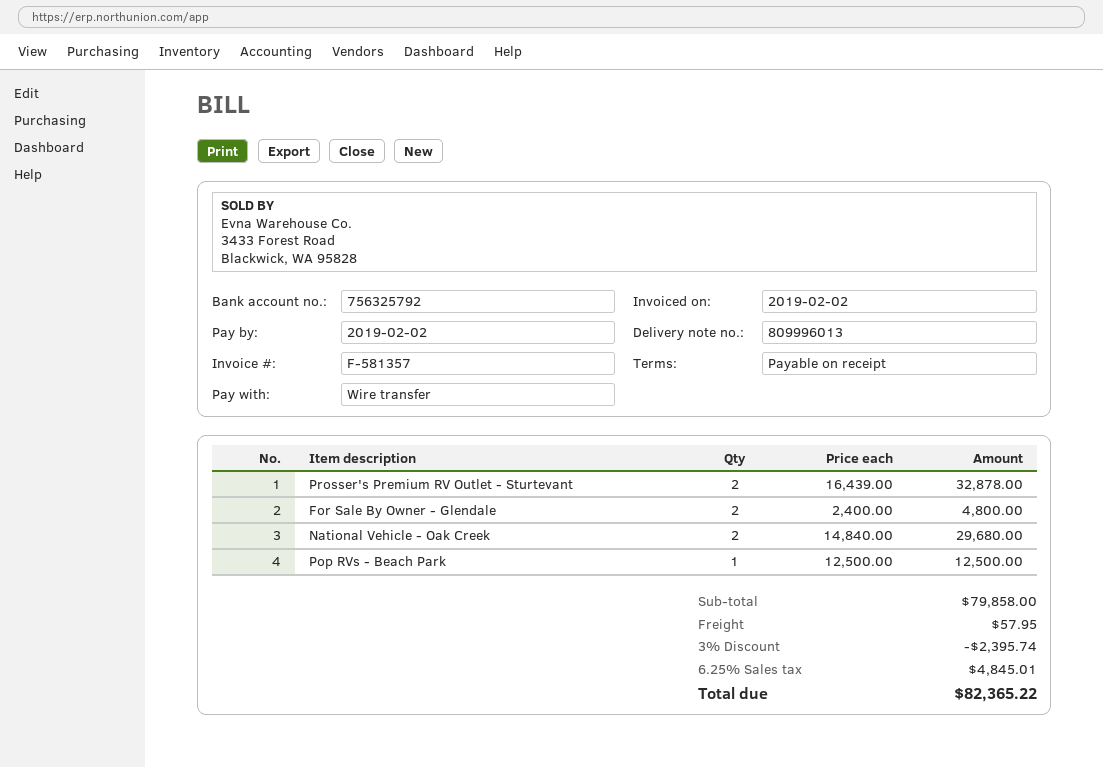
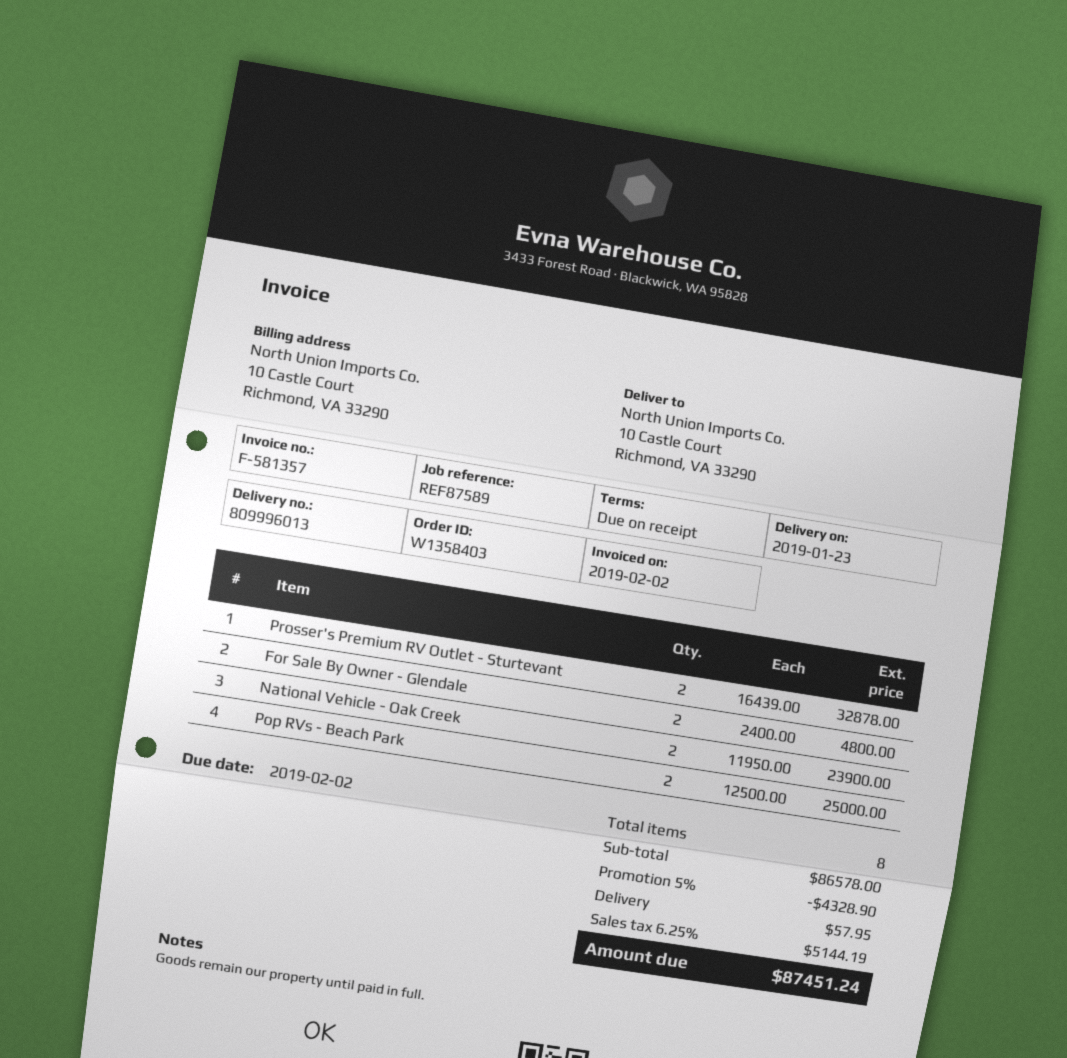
National Vehicle - Oak Creek: 2 x 14840.00 = 29680.00 -> 2 x 11950.00 = 23900.00
Pop RVs - Beach Park: 1 x 12500.00 = 12500.00 -> 2 x 12500.00 = 25000.00
subtotal: 79858.00 -> 86578.00
discount: 3% = 2395.74 -> 5% = 4328.90
tax: 6.25% = 4845.01 -> 6.25% = 5144.19
total: 82365.22 -> 87451.24

